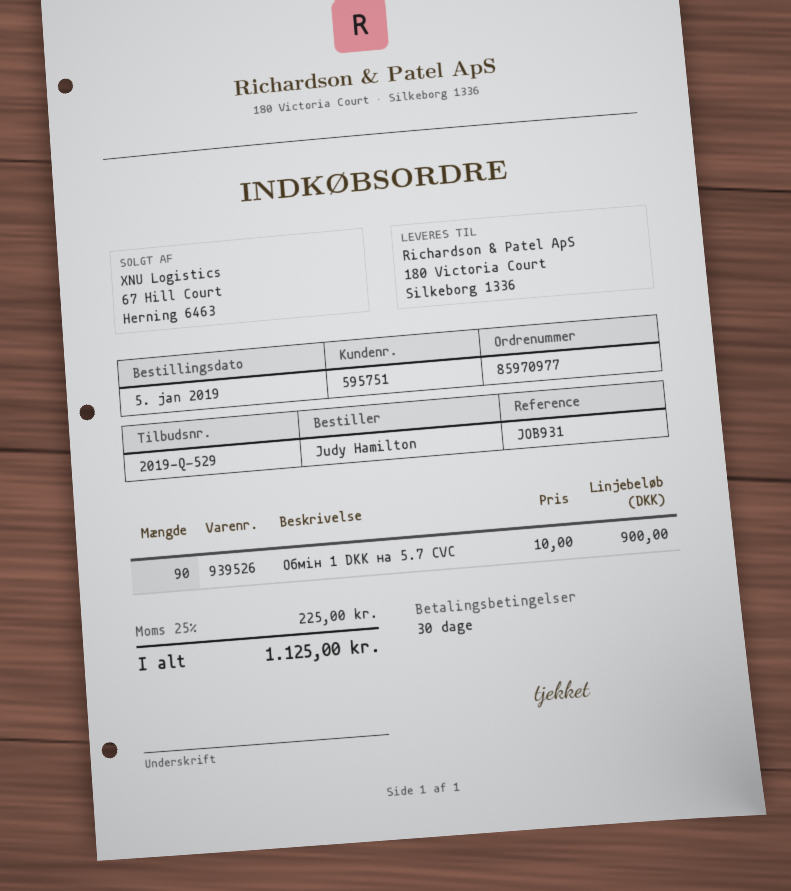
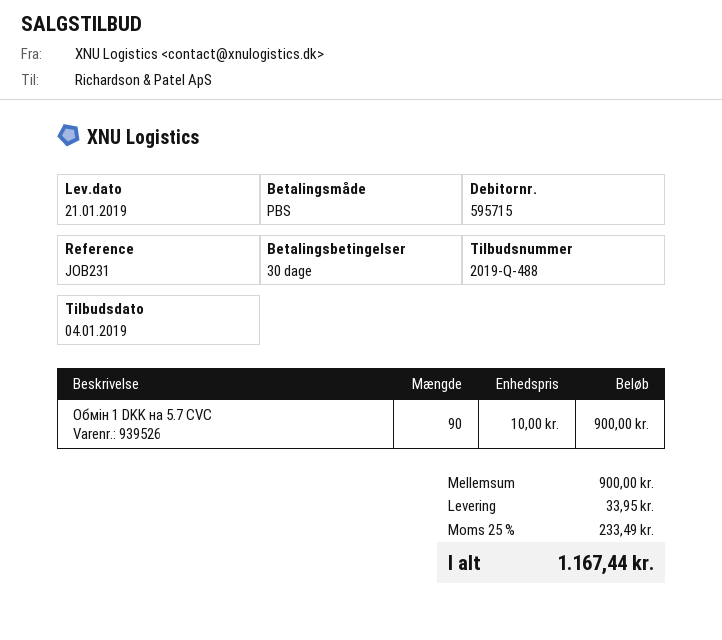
quote number: 2019-Q-529 -> 2019-Q-488
customer number: 595751 -> 595715
reference: JOB931 -> JOB231
shipping: none -> 33.95
tax: 25% = 225.00 -> 25% = 233.49
total: 1125.00 -> 1167.44

